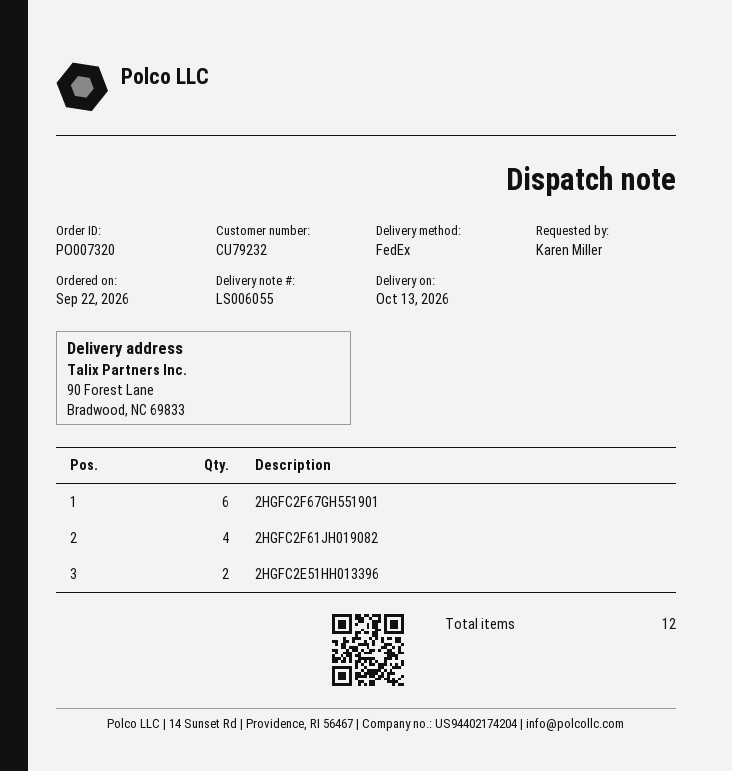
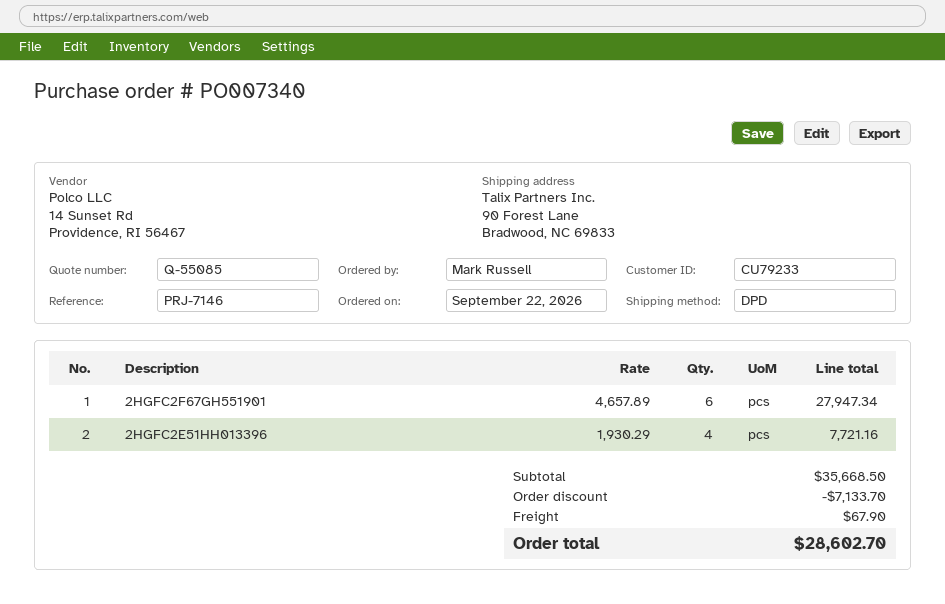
order number: PO007320 -> PO007340
customer number: CU79232 -> CU79233
ordered by: Karen Miller -> Mark Russell
shipping method: FedEx -> DPD
2HGFC2F61JH019082: 4 -> none
2HGFC2E51HH013396: 2 -> 4

